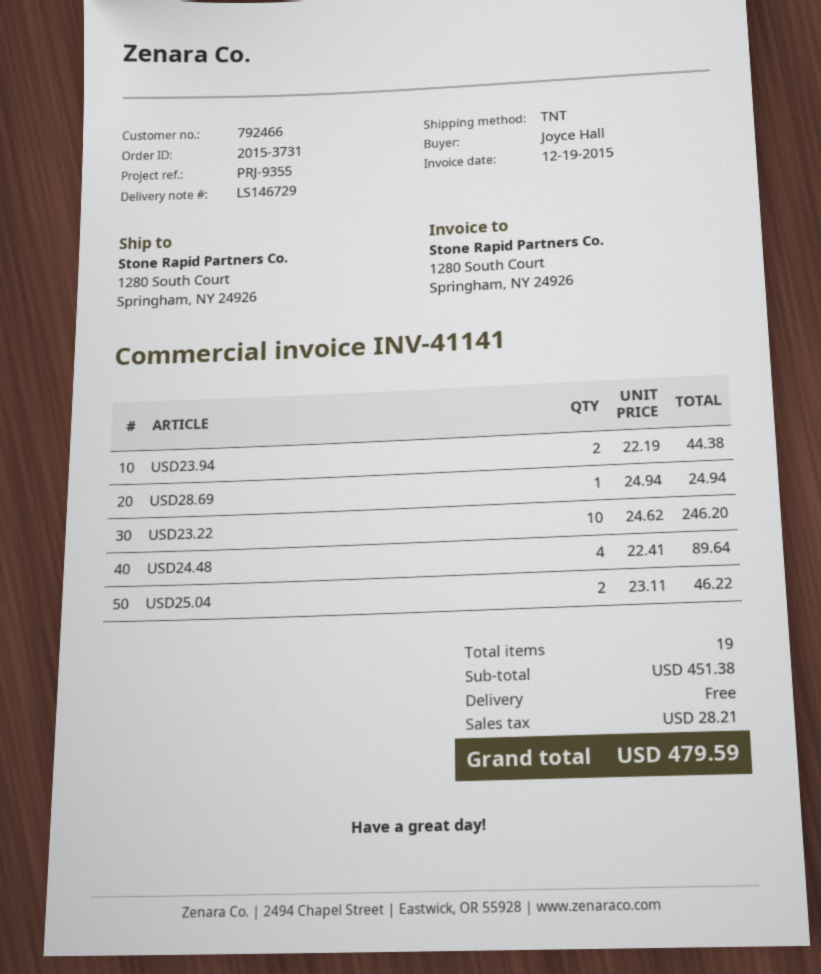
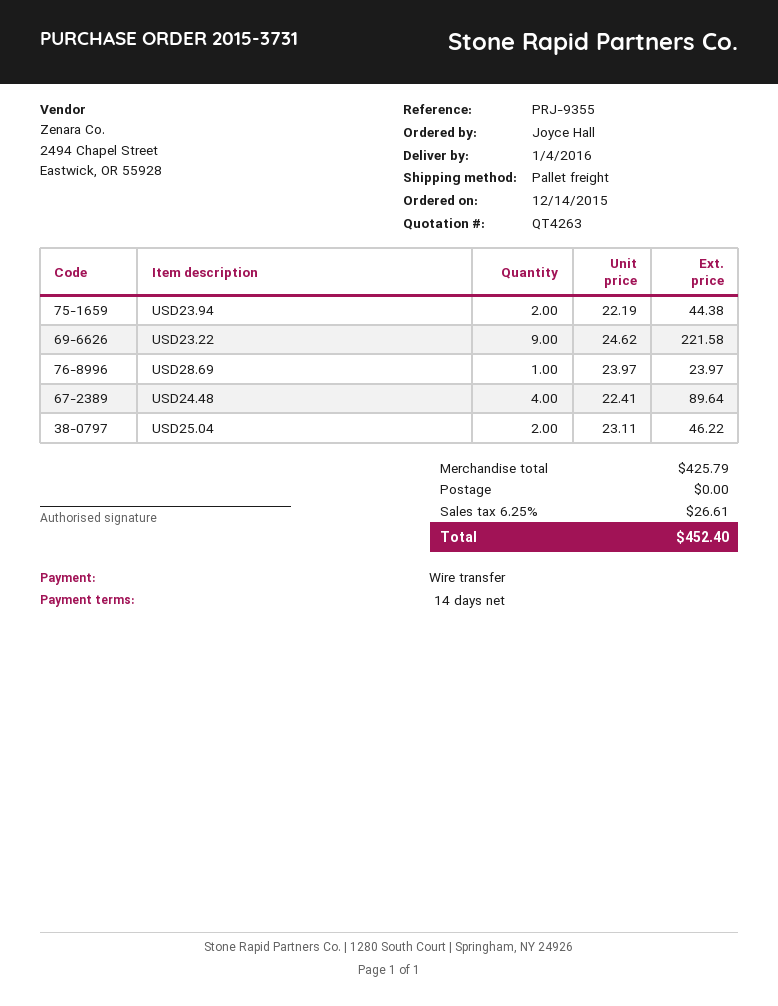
shipping method: TNT -> pallet freight
USD28.69: 1 x 24.94 = 24.94 -> 1 x 23.97 = 23.97
USD23.22: 10 x 24.62 = 246.20 -> 9 x 24.62 = 221.58
subtotal: 451.38 -> 425.79
tax: 28.21 -> 26.61
total: 479.59 -> 452.40

